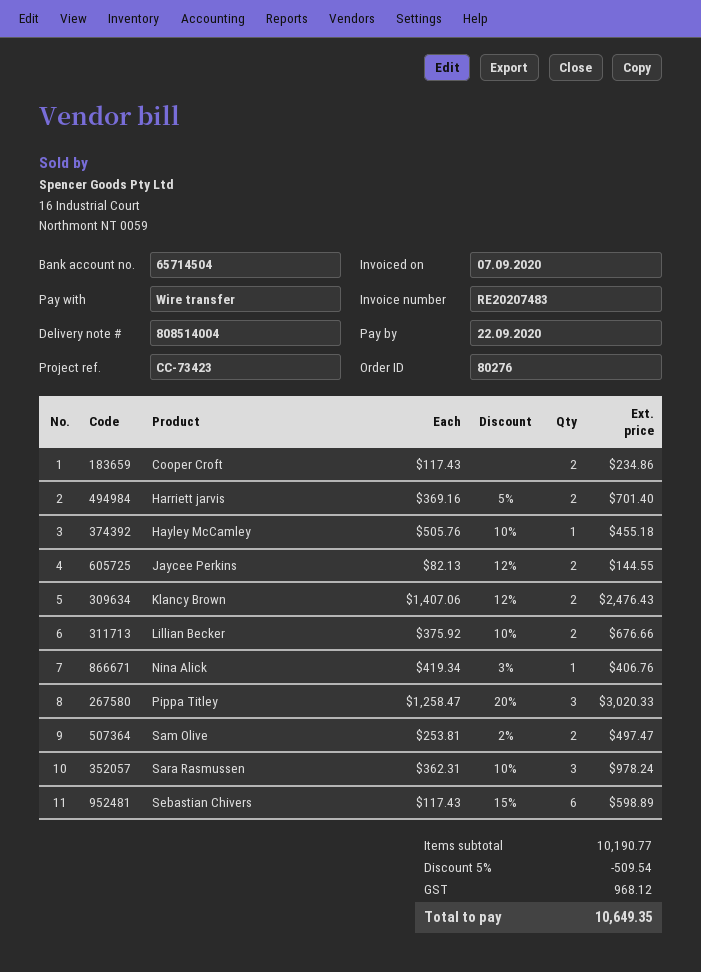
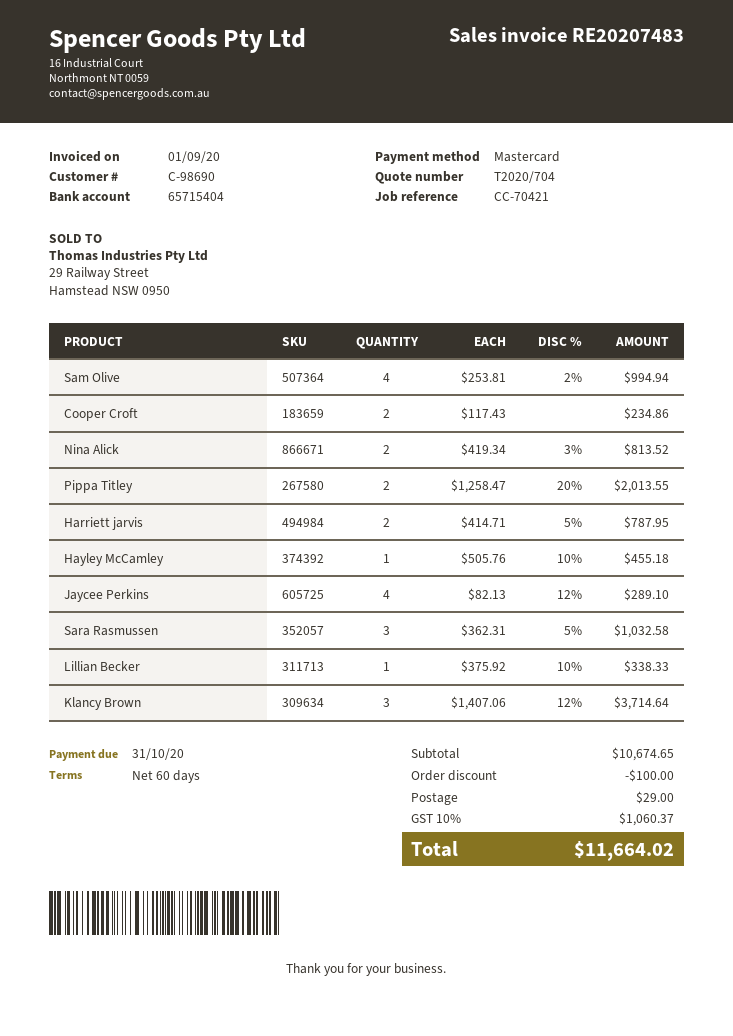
invoice date: 2020-09-07 -> 2020-09-01
due date: 2020-09-22 -> 2020-10-31
reference: CC-73423 -> CC-70421
payment method: bank transfer -> Mastercard
bank account: 65714504 -> 65715404
Harriett jarvis: 2 x 369.16 - 5% = 701.40 -> 2 x 414.71 - 5% = 787.95
Jaycee Perkins: 2 x 82.13 - 12% = 144.55 -> 4 x 82.13 - 12% = 289.10
Klancy Brown: 2 x 1407.06 - 12% = 2476.43 -> 3 x 1407.06 - 12% = 3714.64
Lillian Becker: 2 x 375.92 - 10% = 676.66 -> 1 x 375.92 - 10% = 338.33
Nina Alick: 1 x 419.34 - 3% = 406.76 -> 2 x 419.34 - 3% = 813.52
Pippa Titley: 3 x 1258.47 - 20% = 3020.33 -> 2 x 1258.47 - 20% = 2013.55
Sam Olive: 2 x 253.81 - 2% = 497.47 -> 4 x 253.81 - 2% = 994.94
Sara Rasmussen: 3 x 362.31 - 10% = 978.24 -> 3 x 362.31 - 5% = 1032.58
Sebastian Chivers: 6 x 117.43 - 15% = 598.89 -> none
subtotal: 10190.77 -> 10674.65
discount: 509.54 -> 100.00
shipping: none -> 29.00
tax: 968.12 -> 1060.37
total: 10649.35 -> 11664.02

